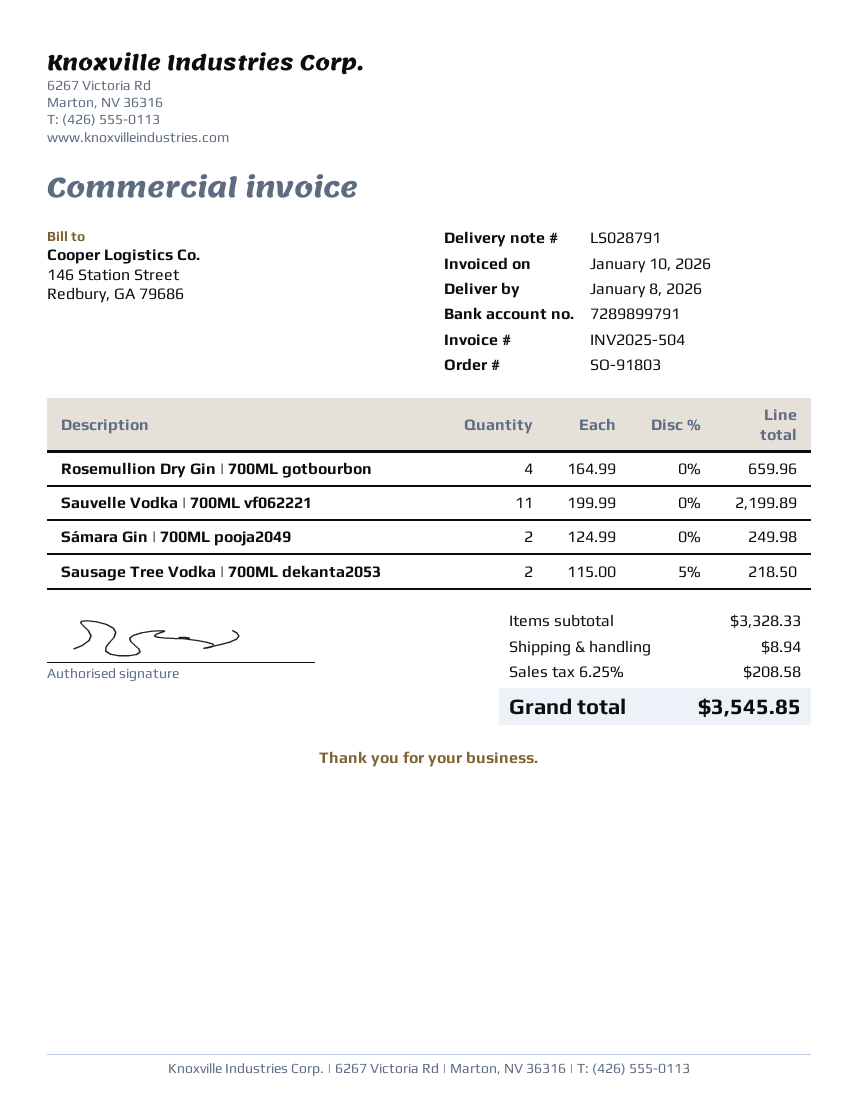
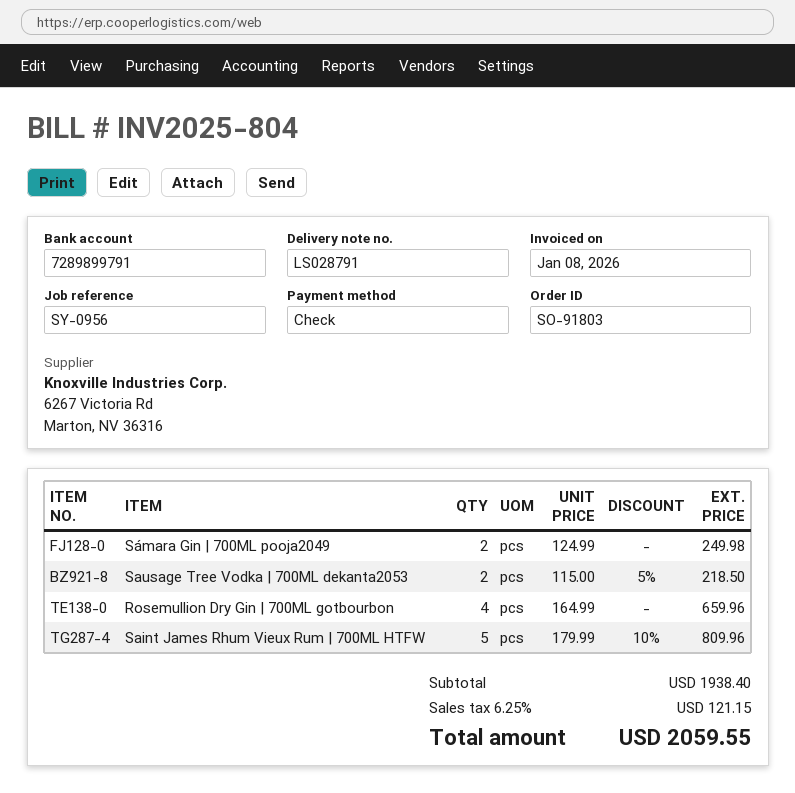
invoice number: INV2025-504 -> INV2025-804
invoice date: 2026-01-10 -> 2026-01-08
Sauvelle Vodka | 700ML vf062221: 11 x 199.99 = 2199.89 -> none
Saint James Rhum Vieux Rum | 700ML HTFW: none -> 5 x 179.99 - 10% = 809.96
subtotal: 3328.33 -> 1938.40
shipping: 8.94 -> none
tax: 6.25% = 208.58 -> 6.25% = 121.15
total: 3545.85 -> 2059.55

